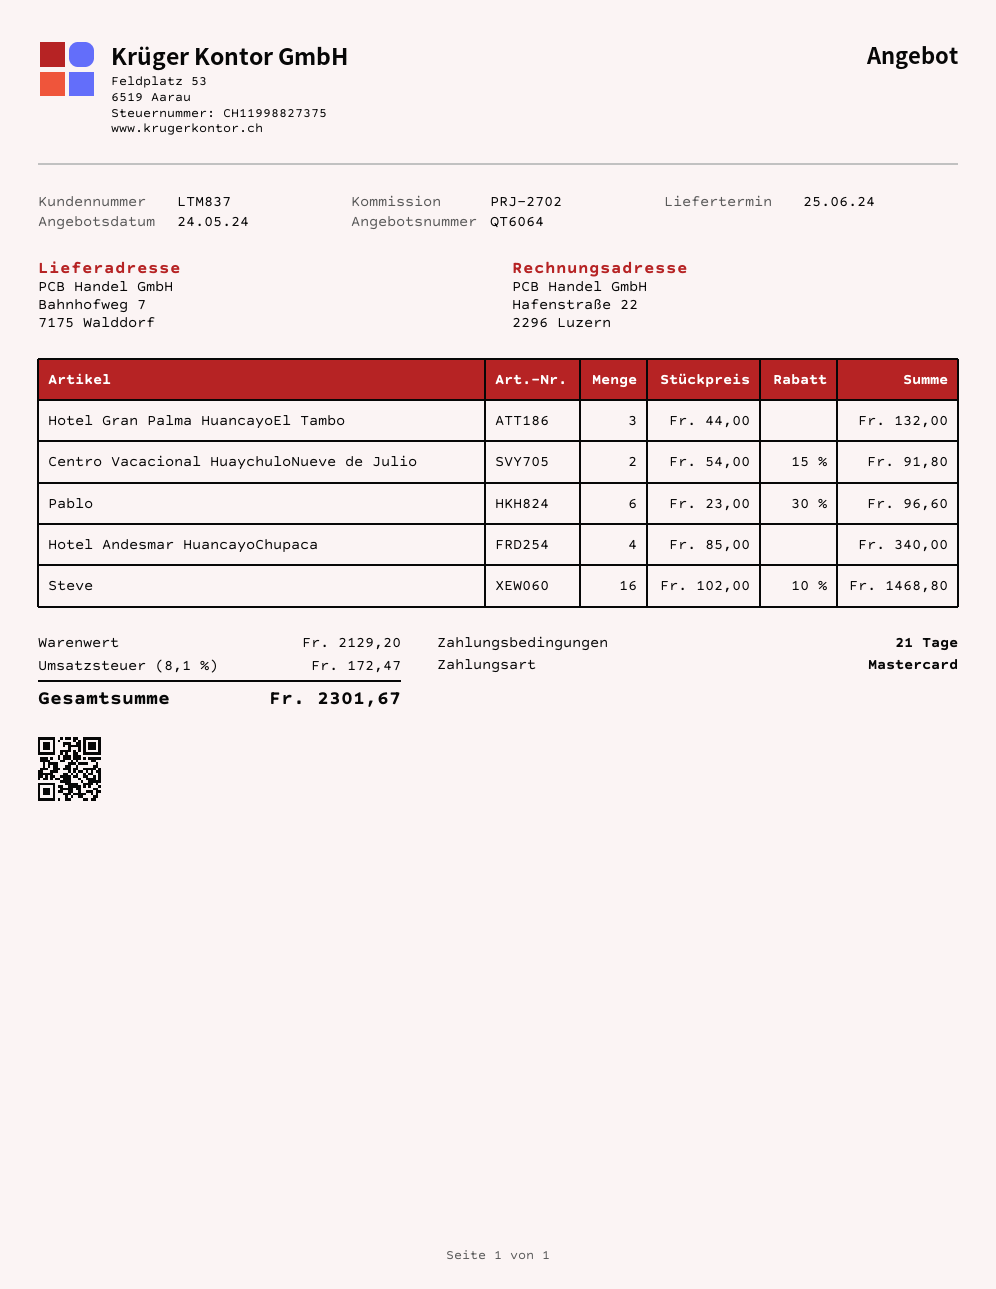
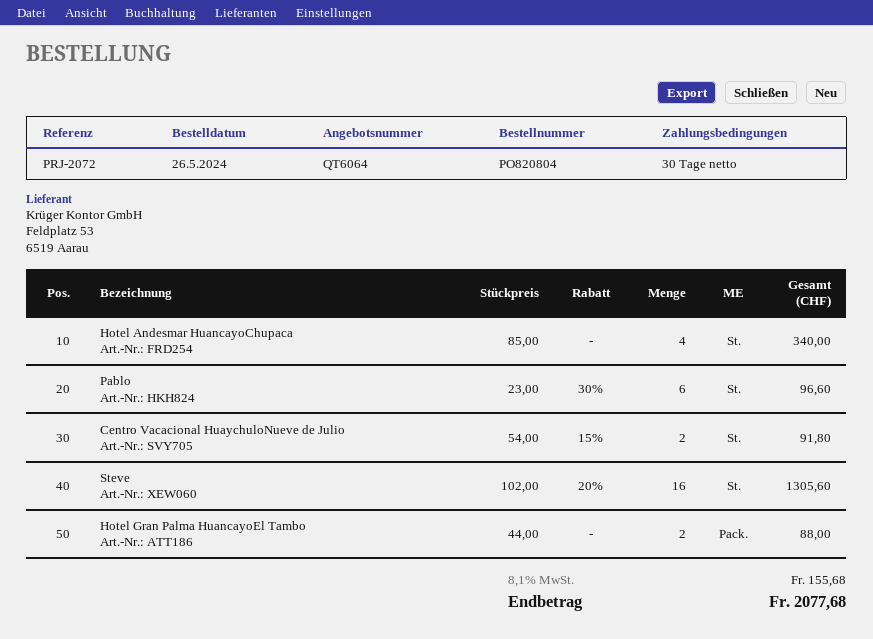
payment terms: 21 days -> 30 days
reference: PRJ-2702 -> PRJ-2072
Hotel Gran Palma HuancayoEl Tambo: 3 x 44.00 = 132.00 -> 2 x 44.00 = 88.00
Steve: 16 x 102.00 - 10% = 1468.80 -> 16 x 102.00 - 20% = 1305.60
tax: 8.1% = 172.47 -> 8.1% = 155.68
total: 2301.67 -> 2077.68

